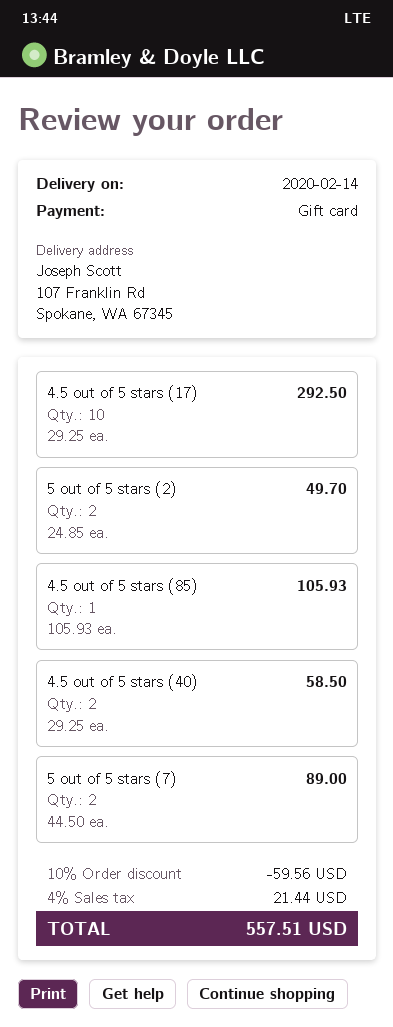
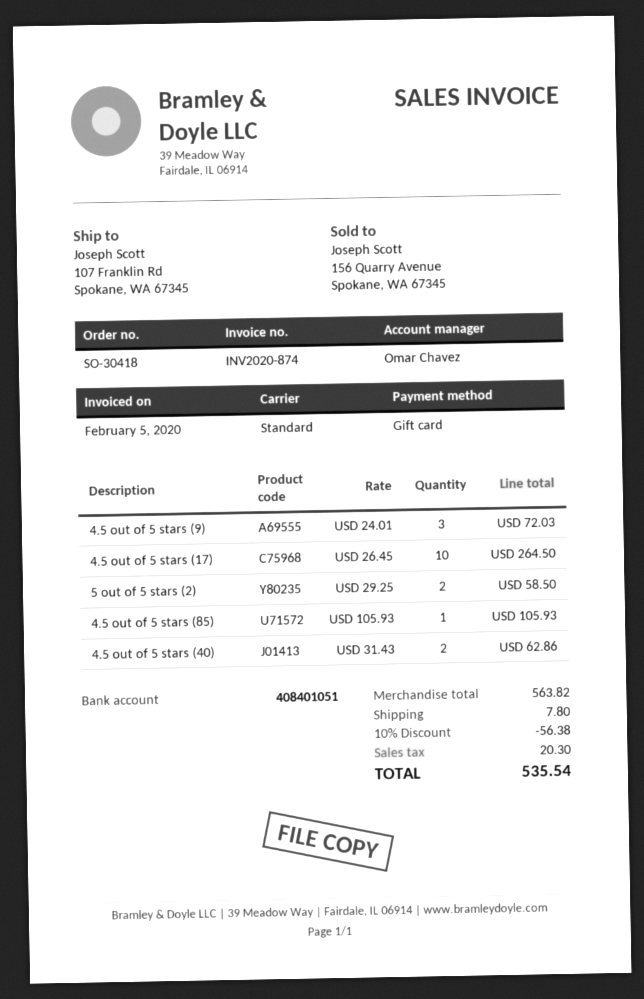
4.5 out of 5 stars (17): 10 x 29.25 = 292.50 -> 10 x 26.45 = 264.50
5 out of 5 stars (2): 2 x 24.85 = 49.70 -> 2 x 29.25 = 58.50
4.5 out of 5 stars (40): 2 x 29.25 = 58.50 -> 2 x 31.43 = 62.86
5 out of 5 stars (7): 2 x 44.50 = 89.00 -> none
4.5 out of 5 stars (9): none -> 3 x 24.01 = 72.03
discount: 10% = 59.56 -> 10% = 56.38
shipping: none -> 7.80
tax: 21.44 -> 20.30
total: 557.51 -> 535.54

